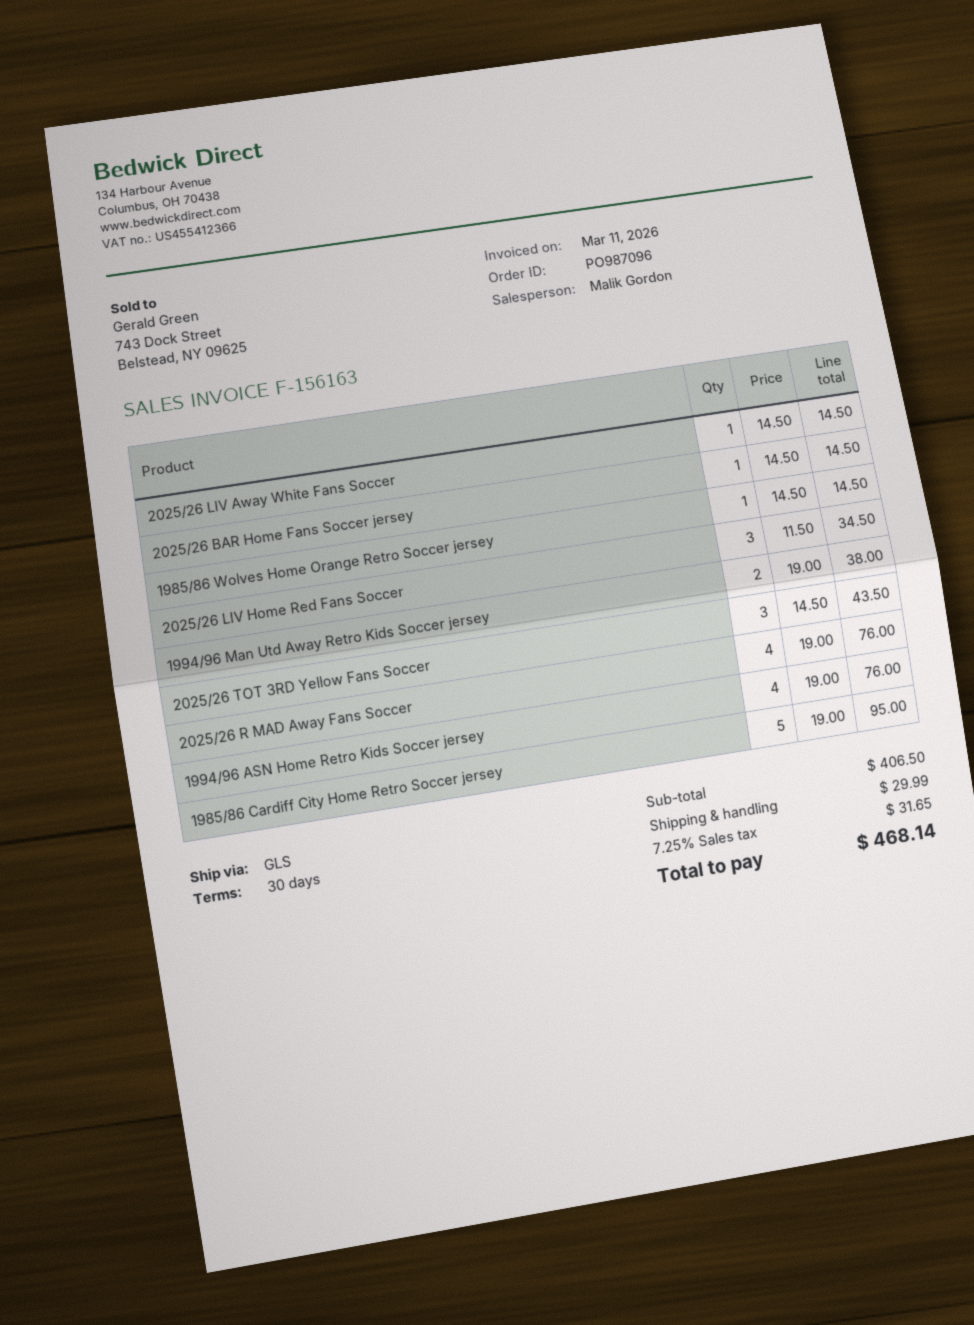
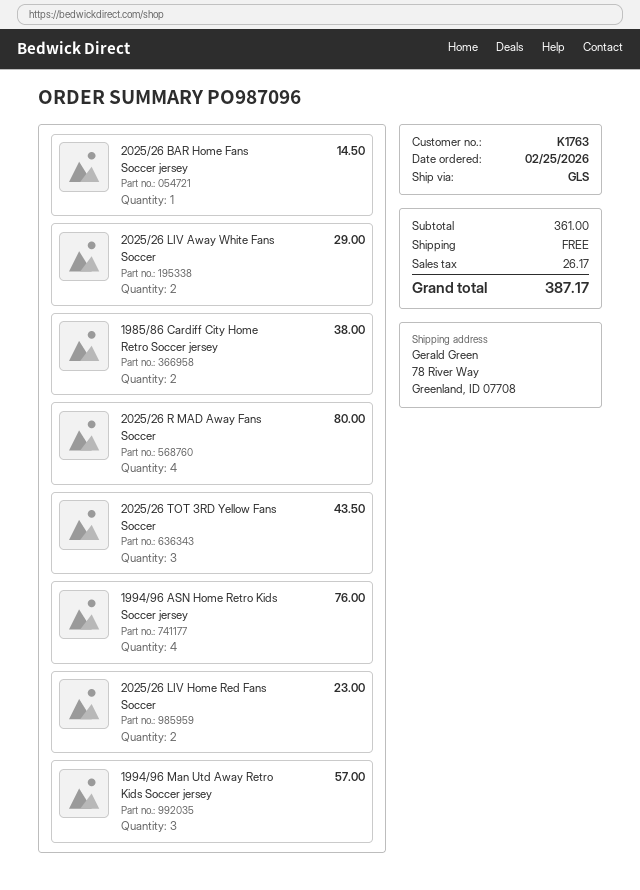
2025/26 LIV Away White Fans Soccer: 1 for 14.50 -> 2 for 29.00
1985/86 Wolves Home Orange Retro Soccer jersey: 1 for 14.50 -> none
2025/26 LIV Home Red Fans Soccer: 3 for 34.50 -> 2 for 23.00
1994/96 Man Utd Away Retro Kids Soccer jersey: 2 for 38.00 -> 3 for 57.00
2025/26 R MAD Away Fans Soccer: 4 for 76.00 -> 4 for 80.00
1985/86 Cardiff City Home Retro Soccer jersey: 5 for 95.00 -> 2 for 38.00
subtotal: 406.50 -> 361.00
shipping: 29.99 -> 0.00
tax: 31.65 -> 26.17
total: 468.14 -> 387.17

